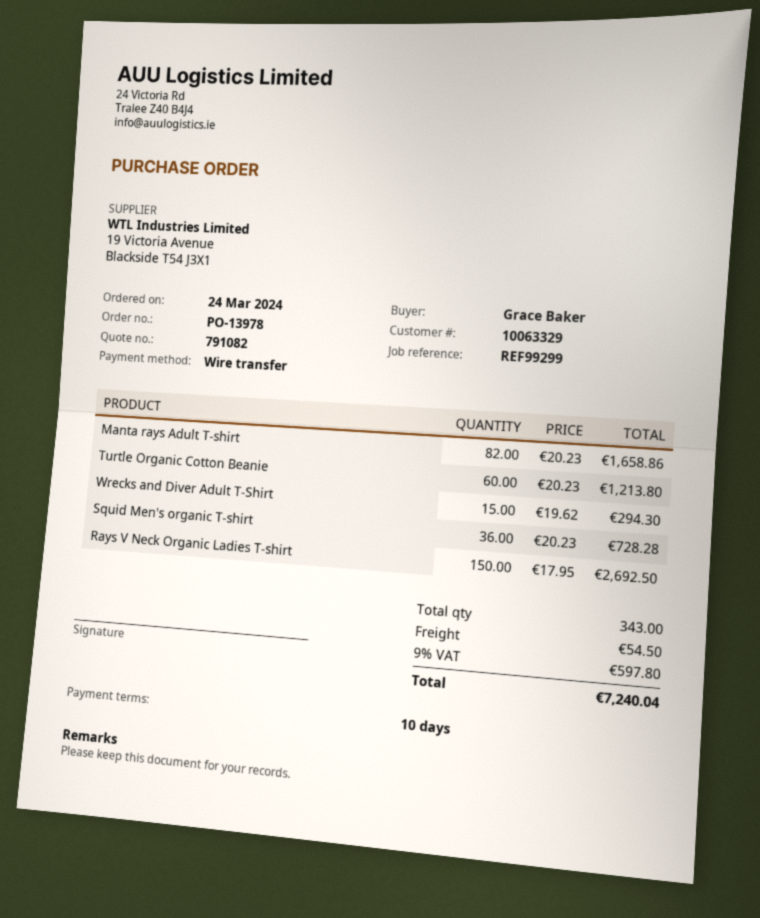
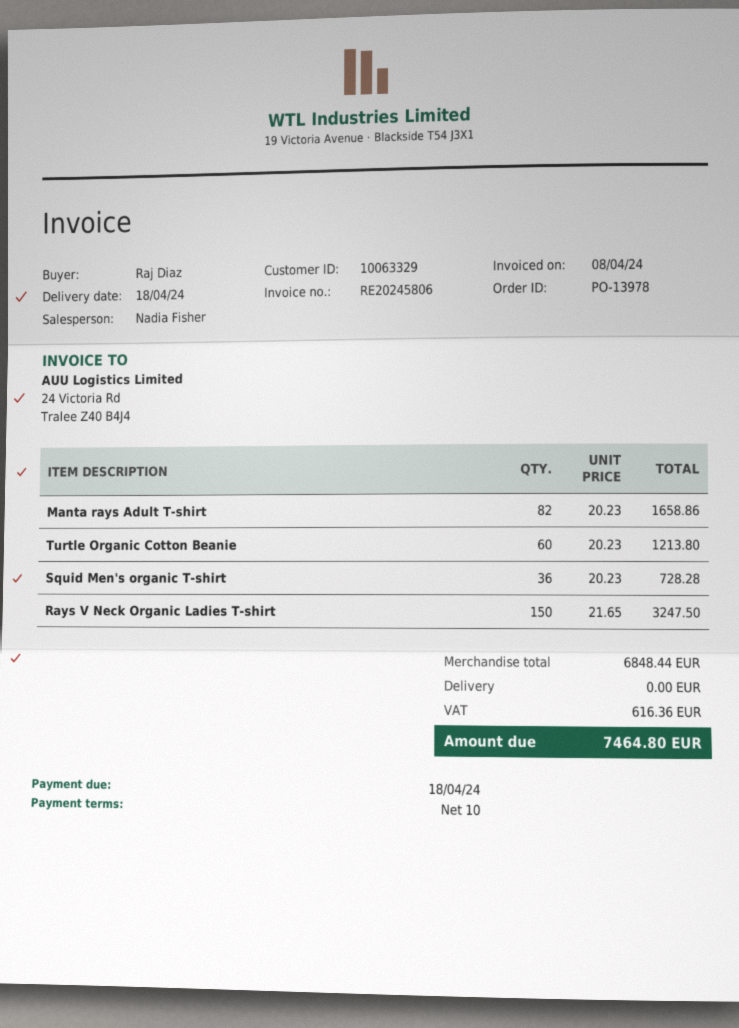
ordered by: Grace Baker -> Raj Diaz
Wrecks and Diver Adult T-Shirt: 15 x 19.62 = 294.30 -> none
Rays V Neck Organic Ladies T-shirt: 150 x 17.95 = 2692.50 -> 150 x 21.65 = 3247.50
shipping: 54.50 -> 0.00
tax: 597.80 -> 616.36
total: 7240.04 -> 7464.80

